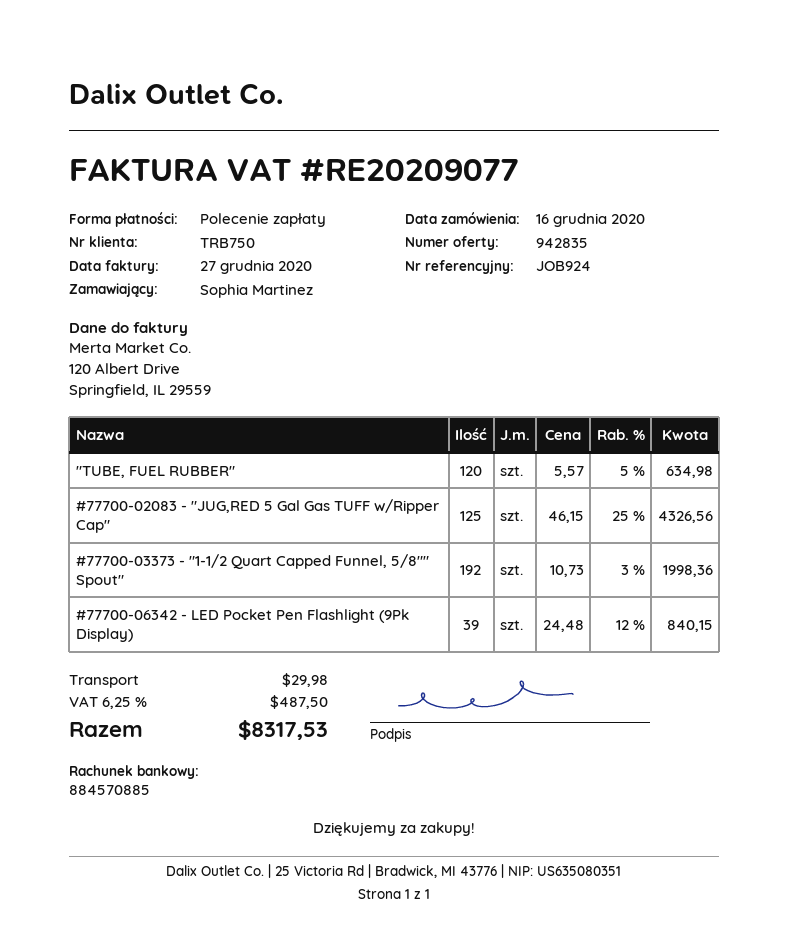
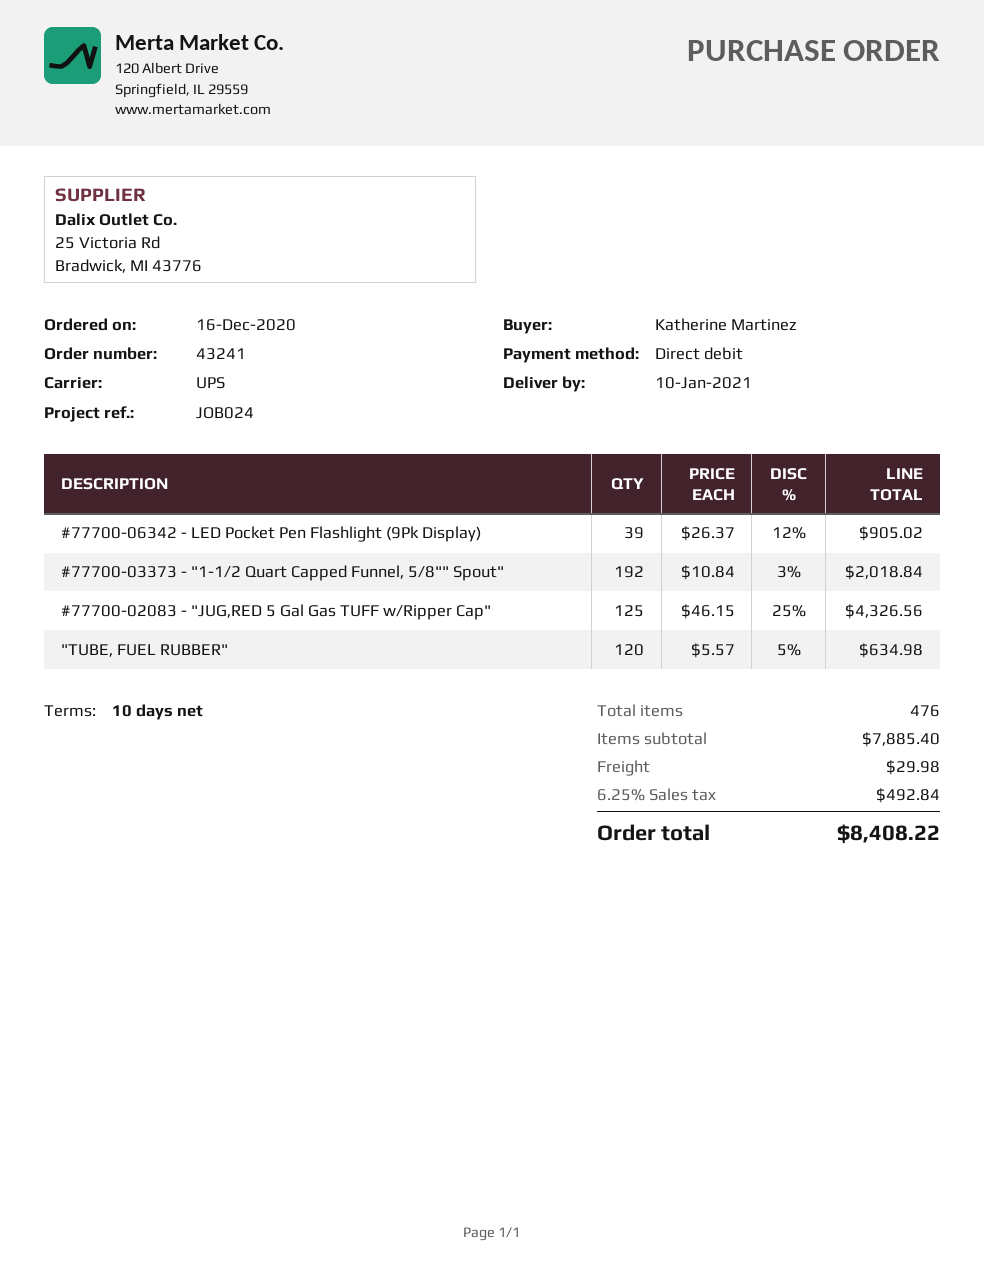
reference: JOB924 -> JOB024
ordered by: Sophia Martinez -> Katherine Martinez
#77700-03373 - "1-1/2 Quart Capped Funnel, 5/8"" Spout": 192 x 10.73 - 3% = 1998.36 -> 192 x 10.84 - 3% = 2018.84
#77700-06342 - LED Pocket Pen Flashlight (9Pk Display): 39 x 24.48 - 12% = 840.15 -> 39 x 26.37 - 12% = 905.02
tax: 6.25% = 487.50 -> 6.25% = 492.84
total: 8317.53 -> 8408.22

